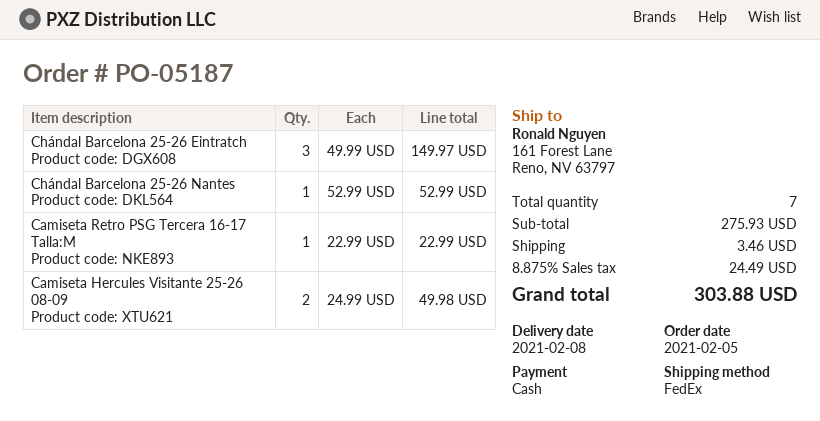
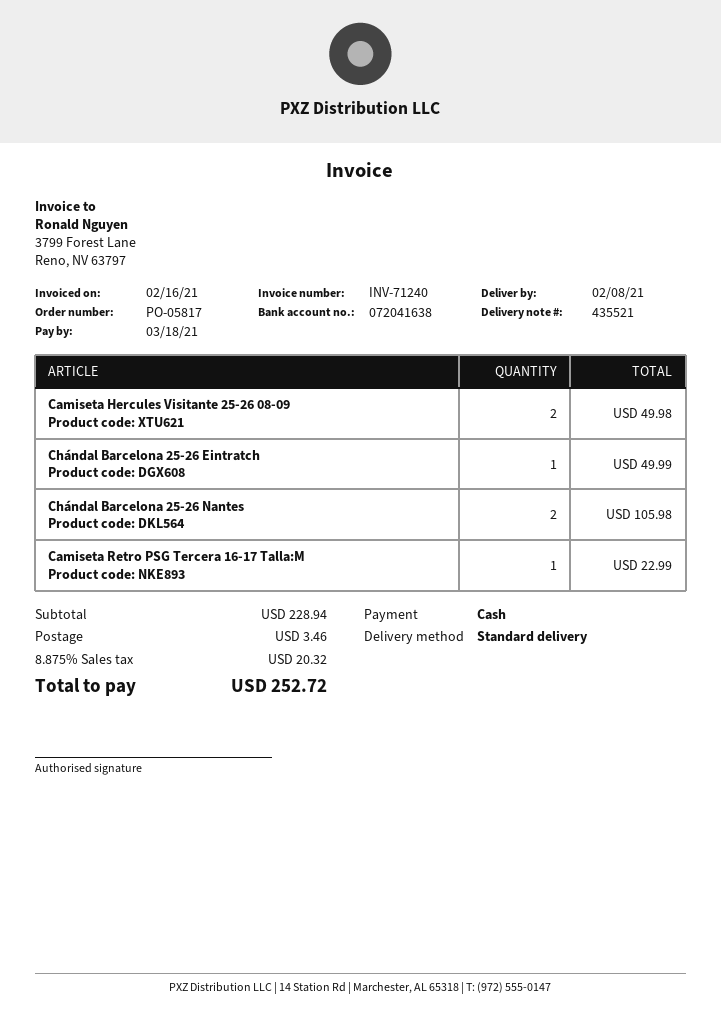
order number: PO-05187 -> PO-05817
shipping method: FedEx -> standard
Chándal Barcelona 25-26 Eintratch: 3 for 149.97 -> 1 for 49.99
Chándal Barcelona 25-26 Nantes: 1 for 52.99 -> 2 for 105.98
subtotal: 275.93 -> 228.94
tax: 8.875% = 24.49 -> 8.875% = 20.32
total: 303.88 -> 252.72

